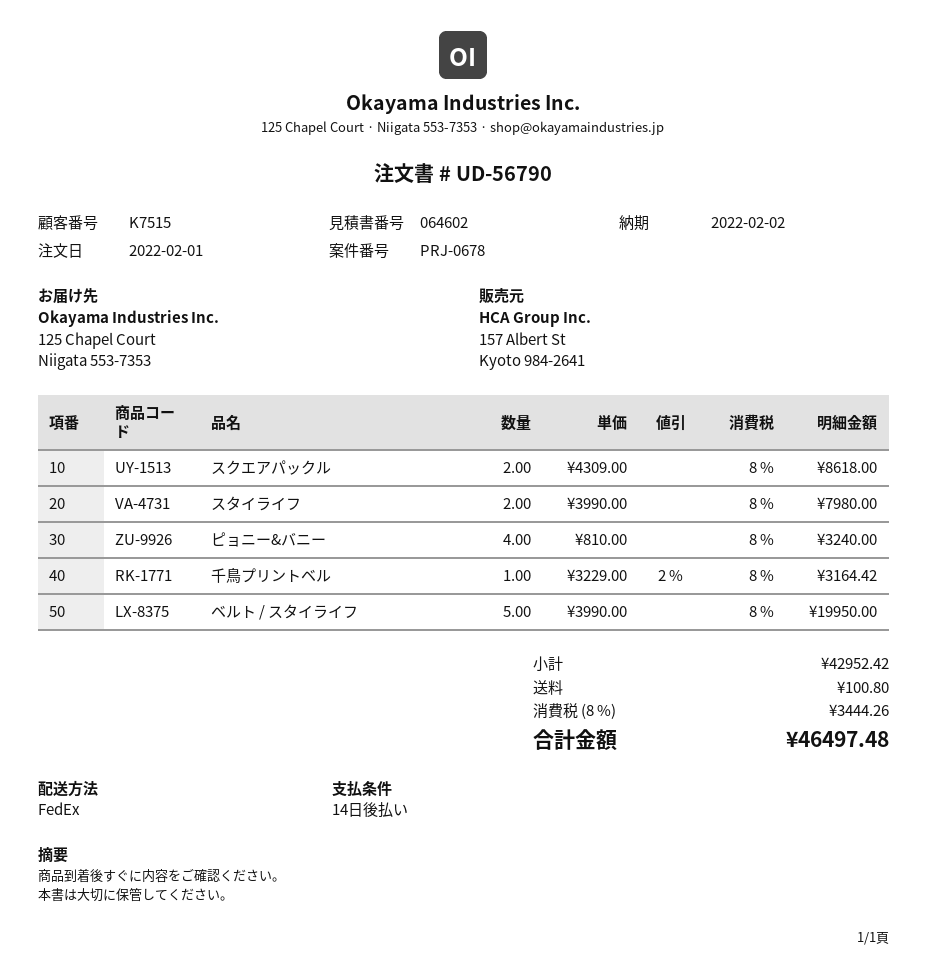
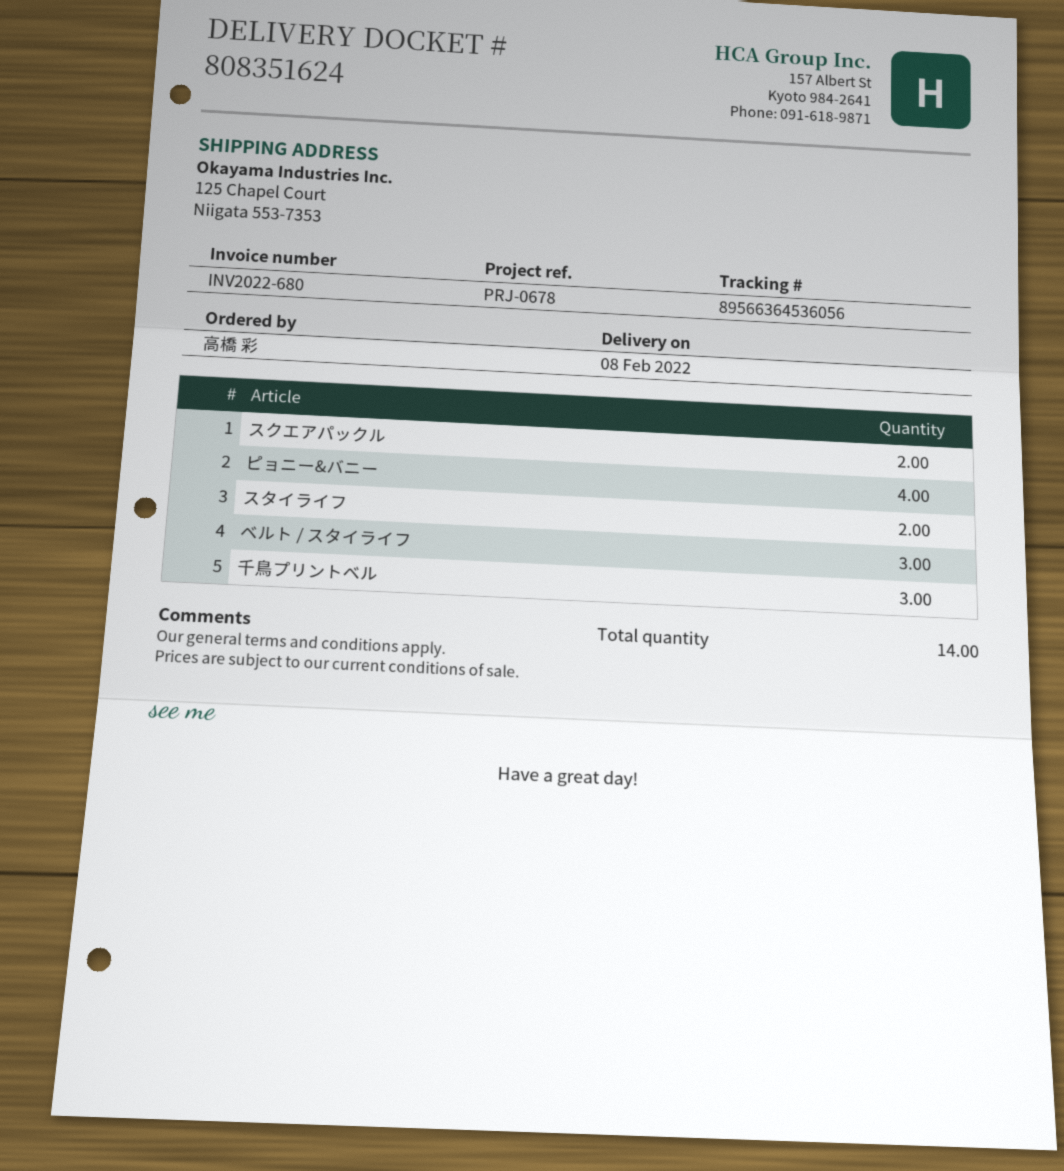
delivery date: 2022-02-02 -> 2022-02-08
千鳥プリントベル: 1 -> 3
ベルト / スタイライフ: 5 -> 3

